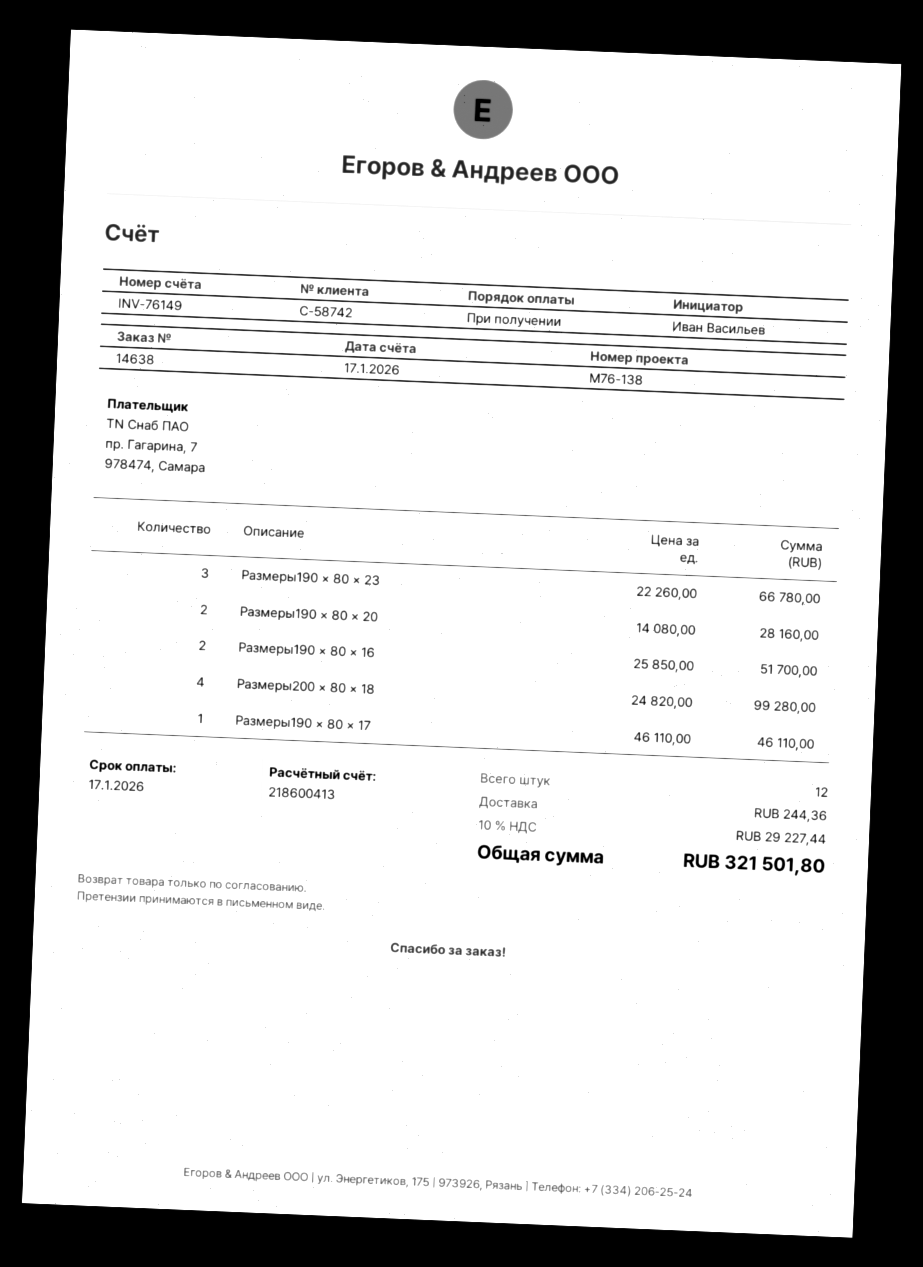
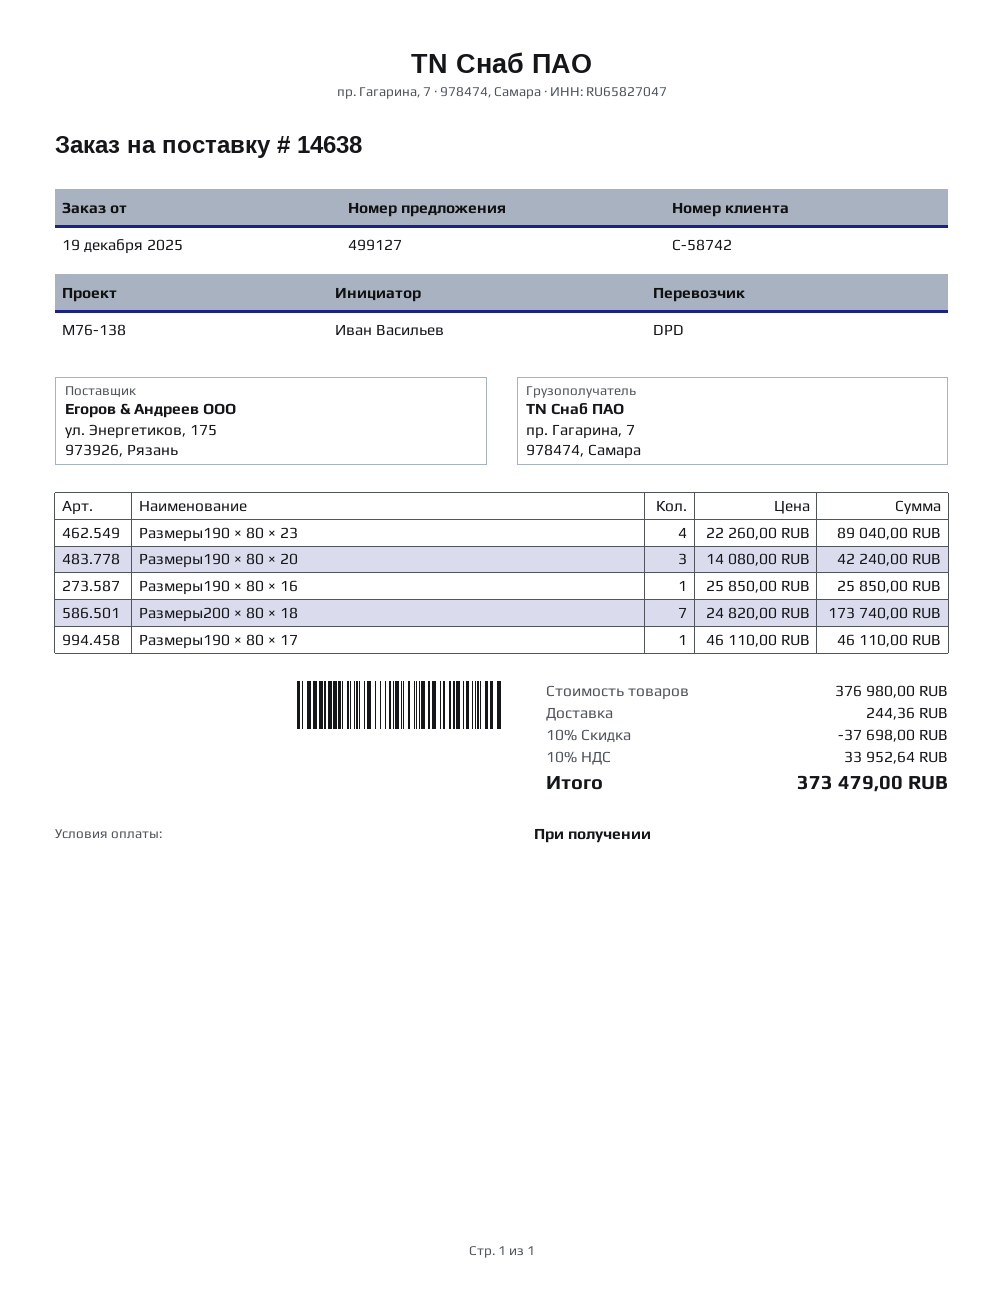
Размеры190 × 80 × 23: 3 x 22260.00 = 66780.00 -> 4 x 22260.00 = 89040.00
Размеры190 × 80 × 20: 2 x 14080.00 = 28160.00 -> 3 x 14080.00 = 42240.00
Размеры190 × 80 × 16: 2 x 25850.00 = 51700.00 -> 1 x 25850.00 = 25850.00
Размеры200 × 80 × 18: 4 x 24820.00 = 99280.00 -> 7 x 24820.00 = 173740.00
discount: none -> 10% = 37698.00
tax: 10% = 29227.44 -> 10% = 33952.64
total: 321501.80 -> 373479.00

